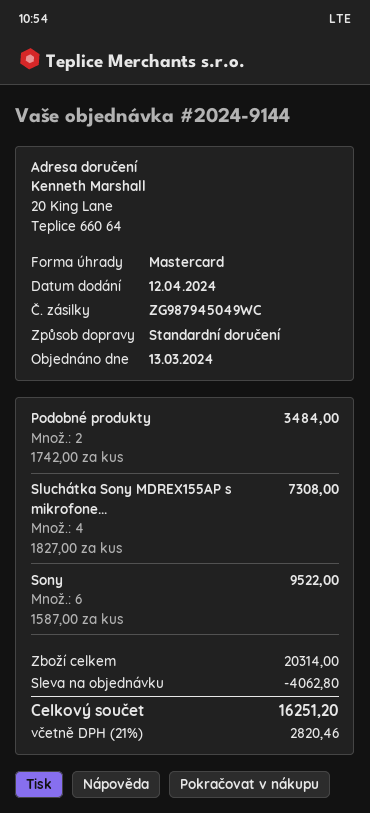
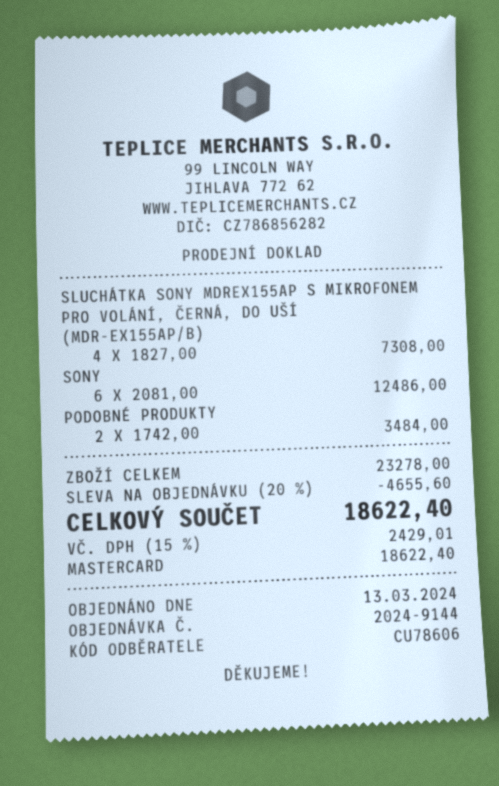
Sony: 6 x 1587.00 = 9522.00 -> 6 x 2081.00 = 12486.00
subtotal: 20314.00 -> 23278.00
discount: 4062.80 -> 4655.60
tax: 21% = 2820.46 -> 15% = 2429.01
total: 16251.20 -> 18622.40

